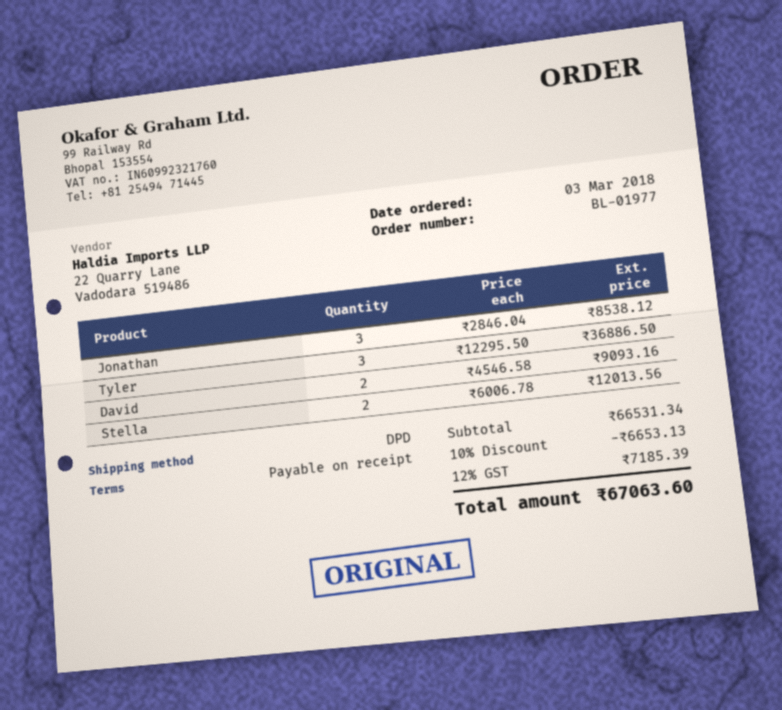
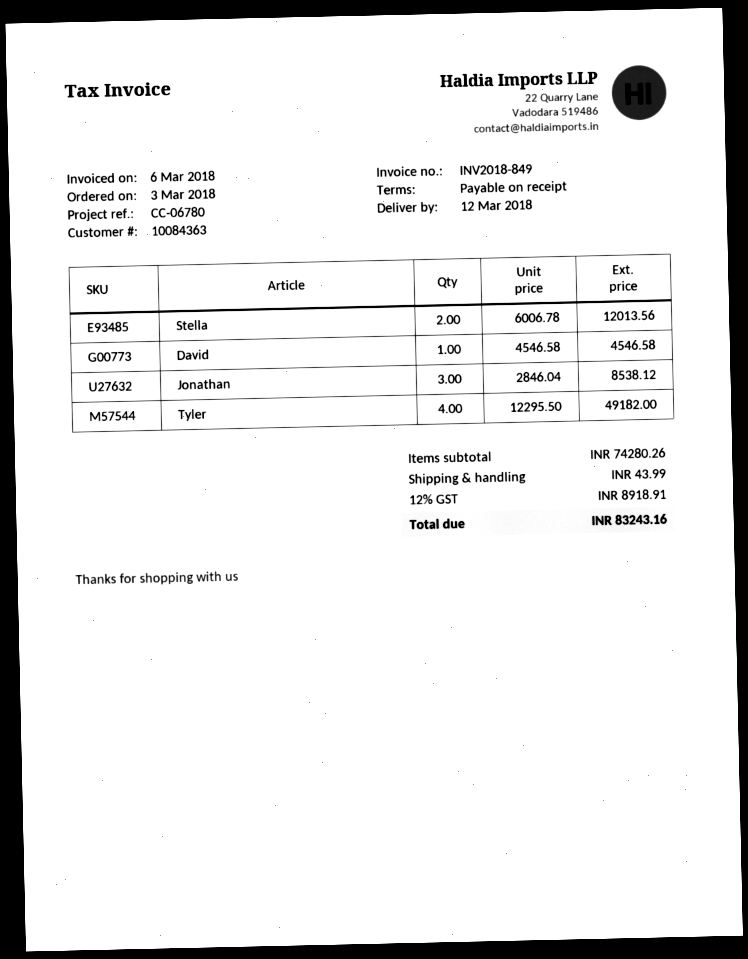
Tyler: 3 x 12295.50 = 36886.50 -> 4 x 12295.50 = 49182.00
David: 2 x 4546.58 = 9093.16 -> 1 x 4546.58 = 4546.58
subtotal: 66531.34 -> 74280.26
discount: 10% = 6653.13 -> none
shipping: none -> 43.99
tax: 12% = 7185.39 -> 12% = 8918.91
total: 67063.60 -> 83243.16

